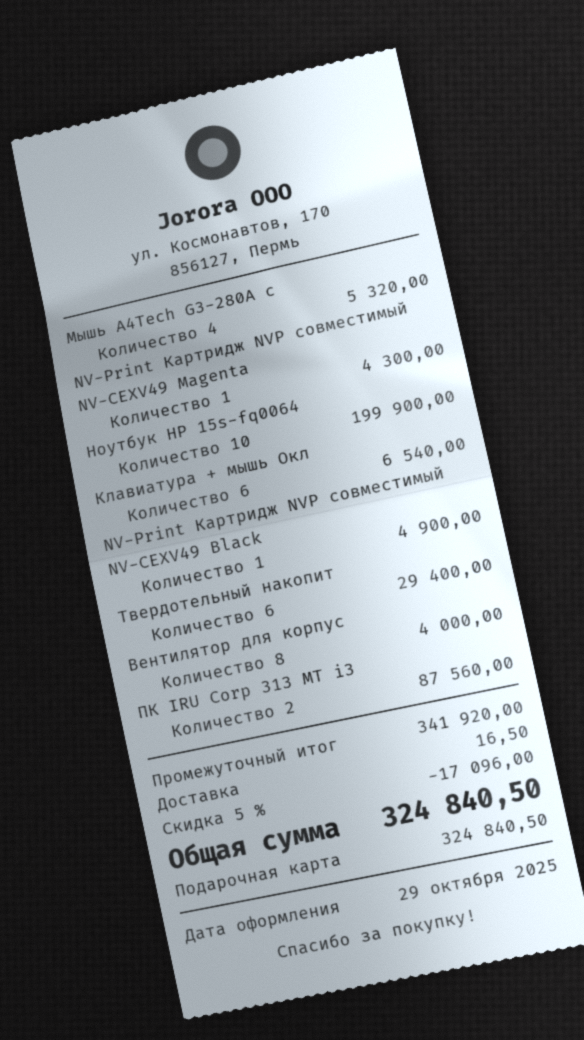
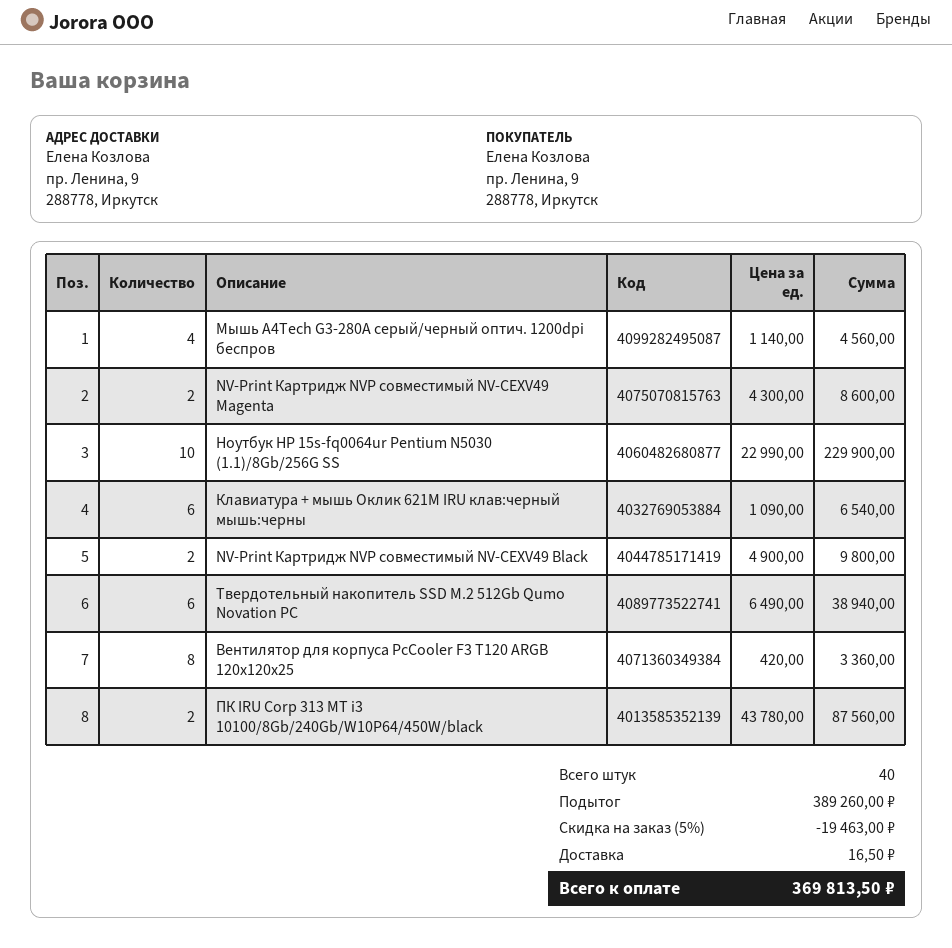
Мышь A4Tech G3-280A с: 4 for 5320.00 -> 4 for 4560.00
NV-Print Картридж NVР совместимый NV-CEXV49 Magenta: 1 for 4300.00 -> 2 for 8600.00
Ноутбук HP 15s-fq0064: 10 for 199900.00 -> 10 for 229900.00
NV-Print Картридж NVР совместимый NV-CEXV49 Black: 1 for 4900.00 -> 2 for 9800.00
Твердотельный накопит: 6 for 29400.00 -> 6 for 38940.00
Вентилятор для корпус: 8 for 4000.00 -> 8 for 3360.00
subtotal: 341920.00 -> 389260.00
discount: 5% = 17096.00 -> 5% = 19463.00
total: 324840.50 -> 369813.50

